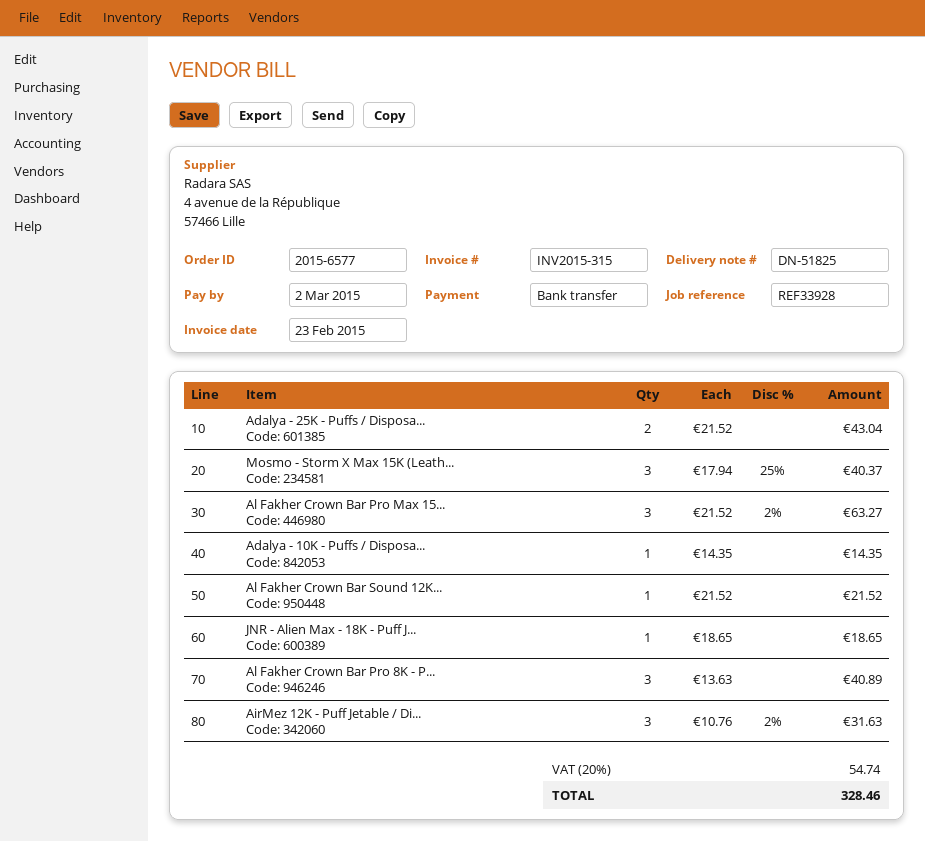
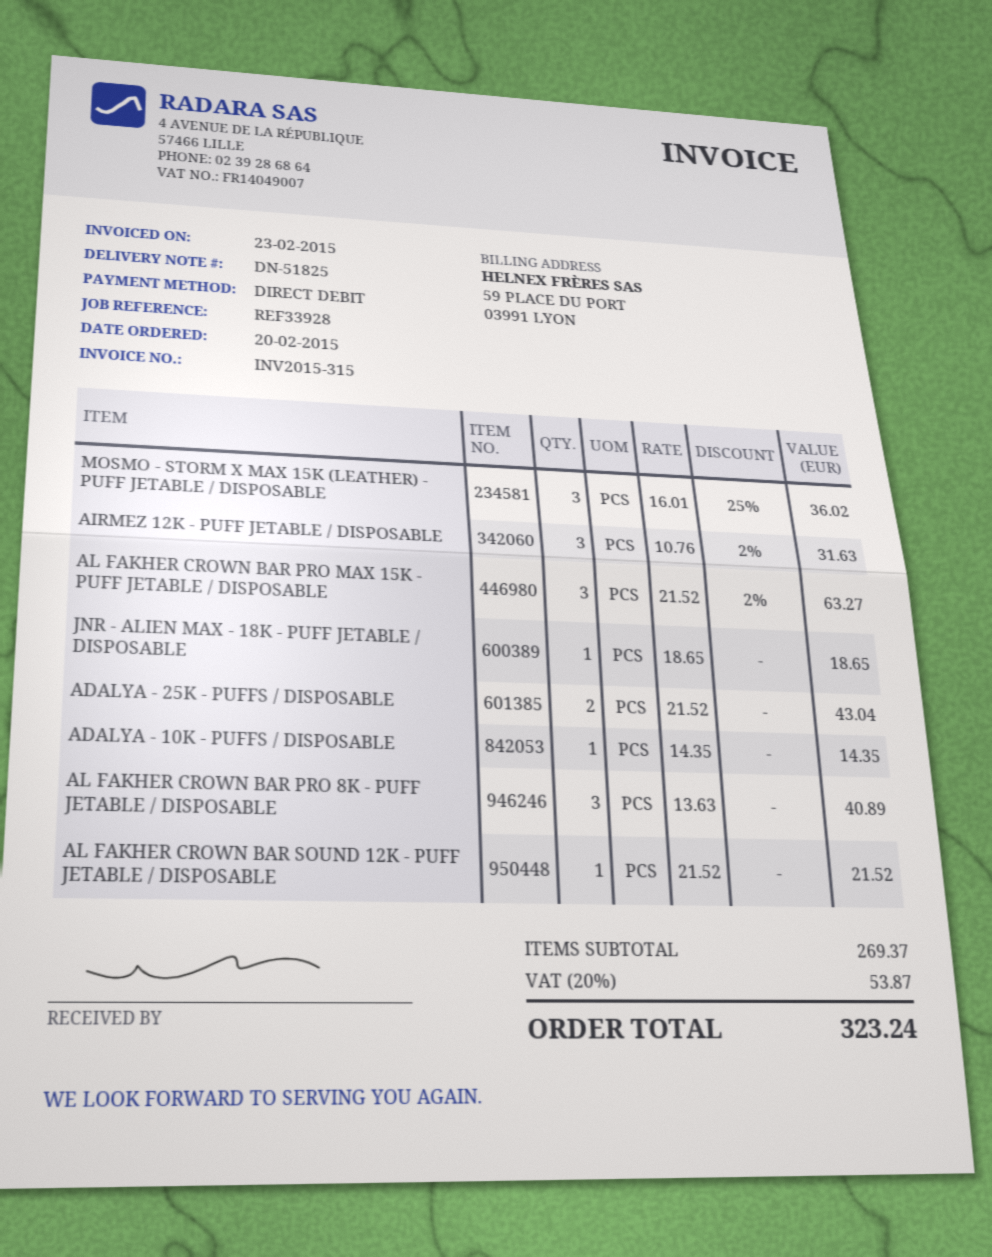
payment method: bank transfer -> direct debit
Mosmo - Storm X Max 15K (Leath...: 3 x 17.94 - 25% = 40.37 -> 3 x 16.01 - 25% = 36.02
tax: 20% = 54.74 -> 20% = 53.87
total: 328.46 -> 323.24

